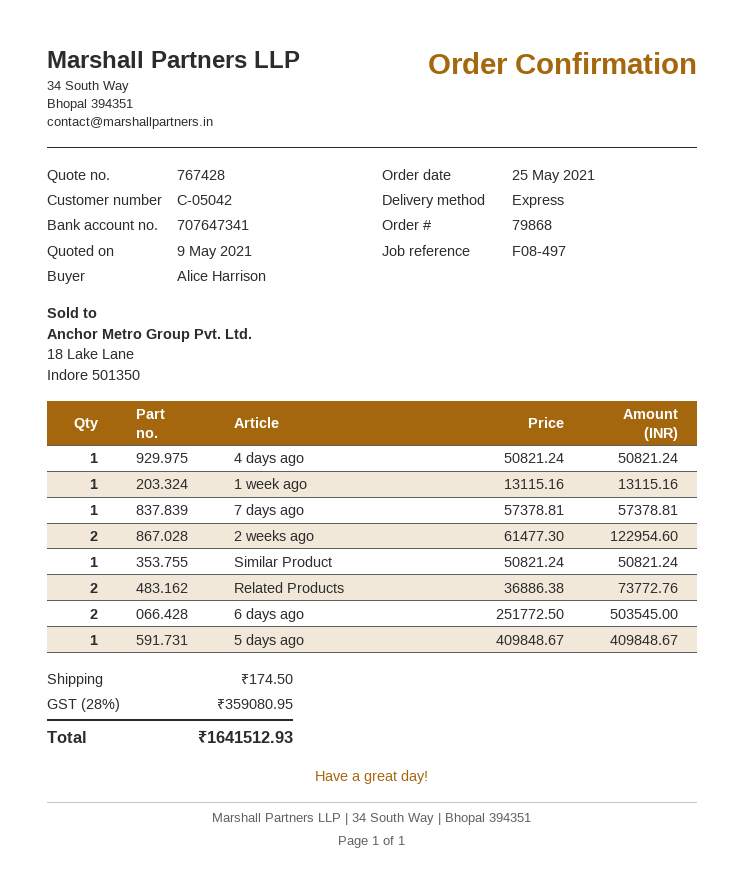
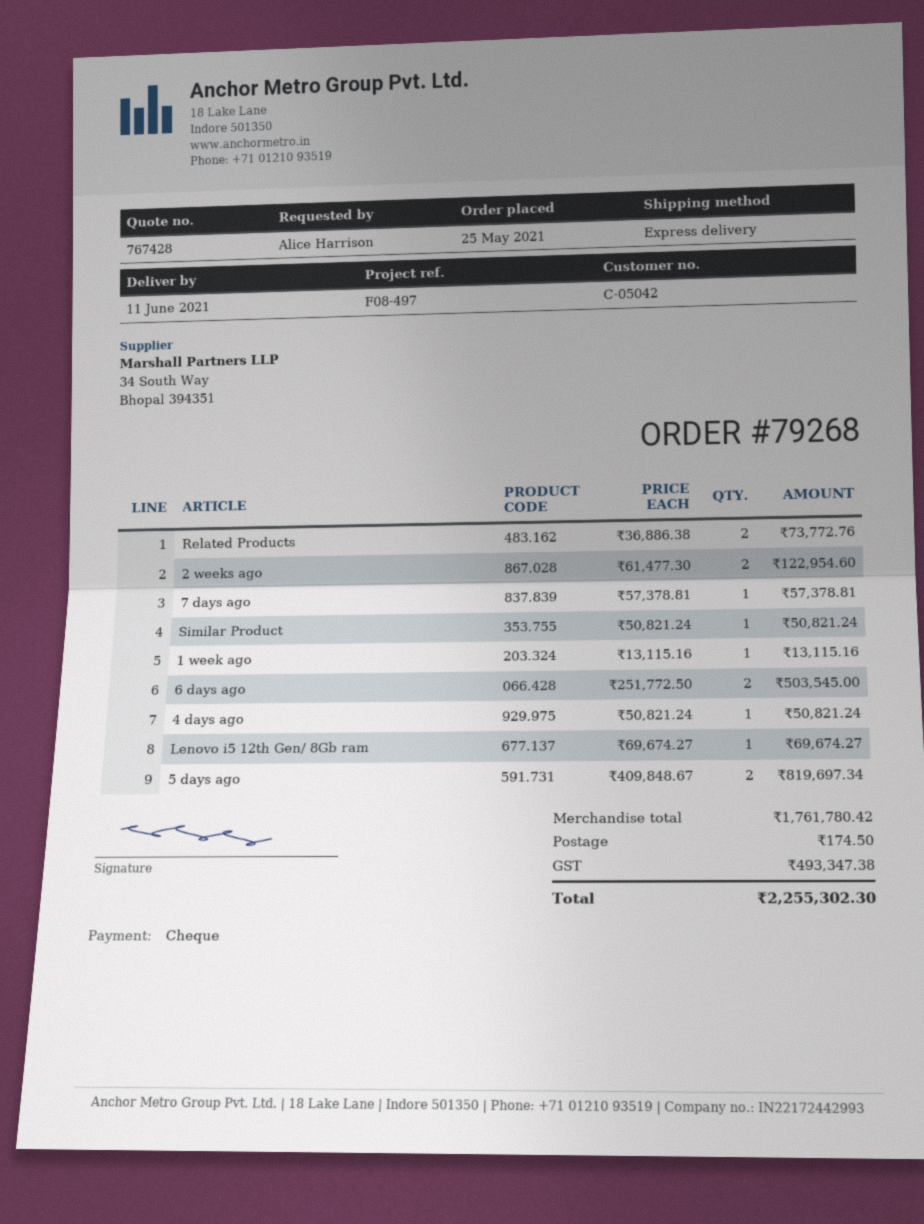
order number: 79868 -> 79268
5 days ago: 1 x 409848.67 = 409848.67 -> 2 x 409848.67 = 819697.34
Lenovo i5 12th Gen/ 8Gb ram: none -> 1 x 69674.27 = 69674.27
tax: 359080.95 -> 493347.38
total: 1641512.93 -> 2255302.30

